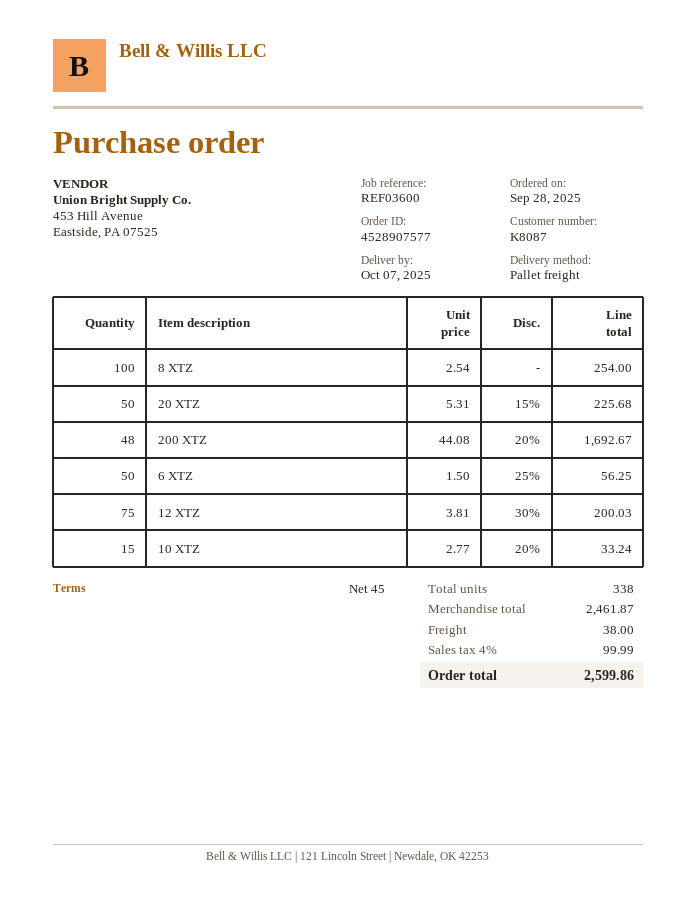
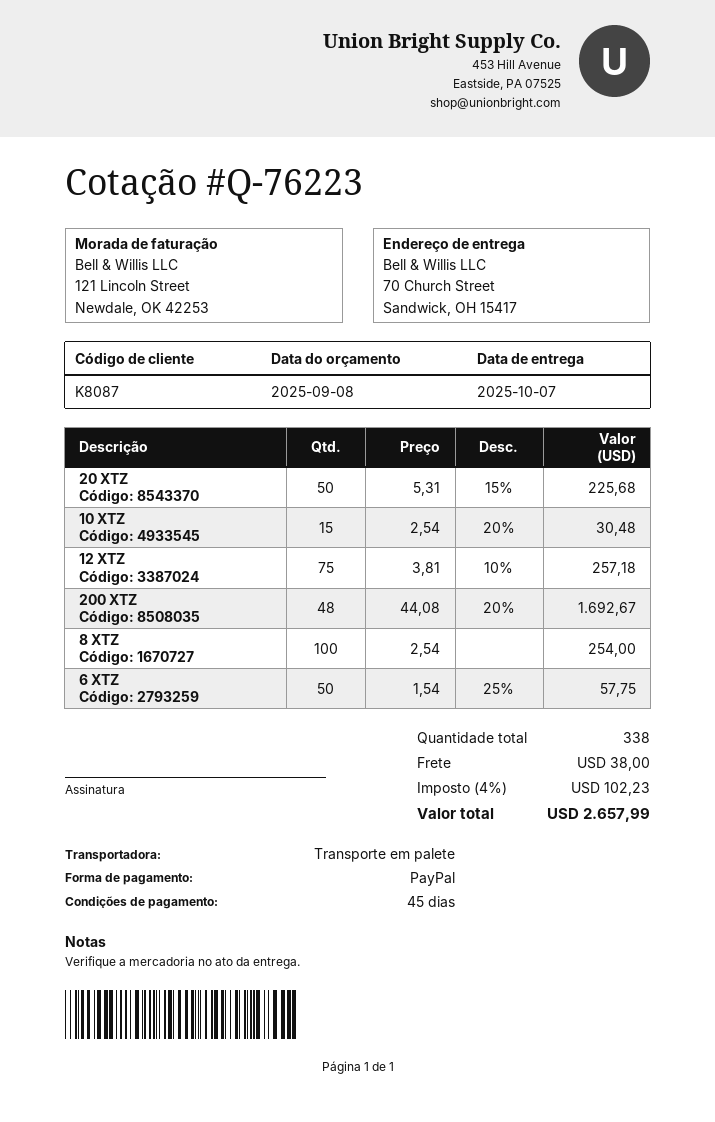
6 XTZ: 50 x 1.50 - 25% = 56.25 -> 50 x 1.54 - 25% = 57.75
12 XTZ: 75 x 3.81 - 30% = 200.03 -> 75 x 3.81 - 10% = 257.18
10 XTZ: 15 x 2.77 - 20% = 33.24 -> 15 x 2.54 - 20% = 30.48
tax: 4% = 99.99 -> 4% = 102.23
total: 2599.86 -> 2657.99

